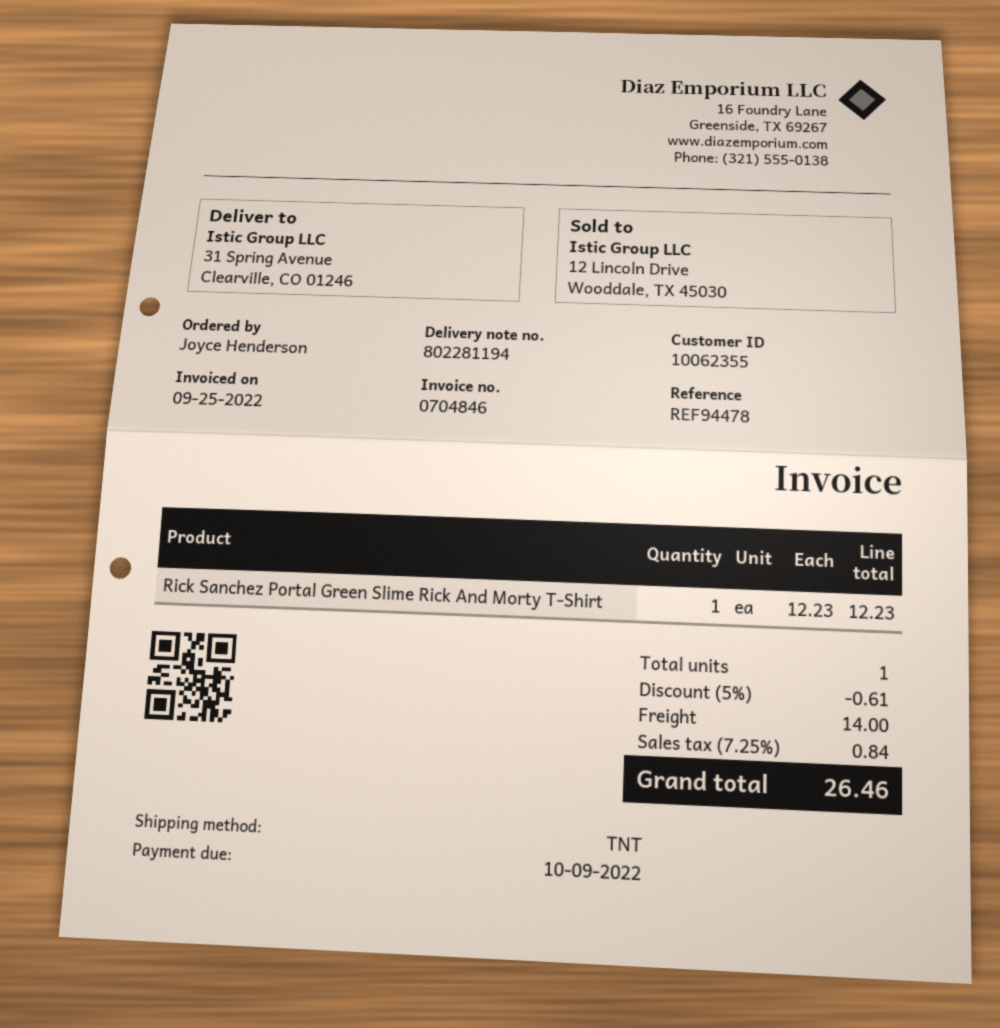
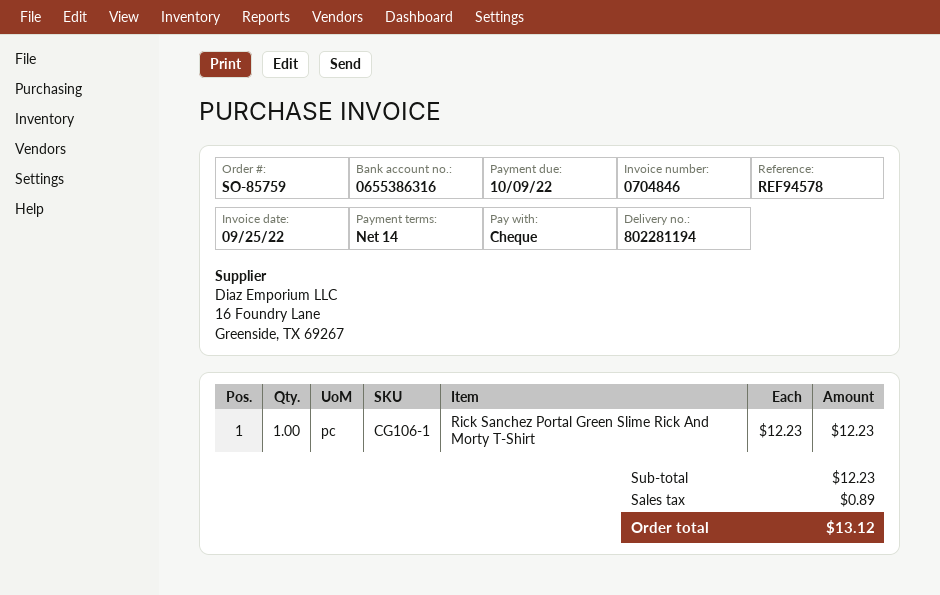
reference: REF94478 -> REF94578
discount: 5% = 0.61 -> none
shipping: 14.00 -> none
tax: 0.84 -> 0.89
total: 26.46 -> 13.12

